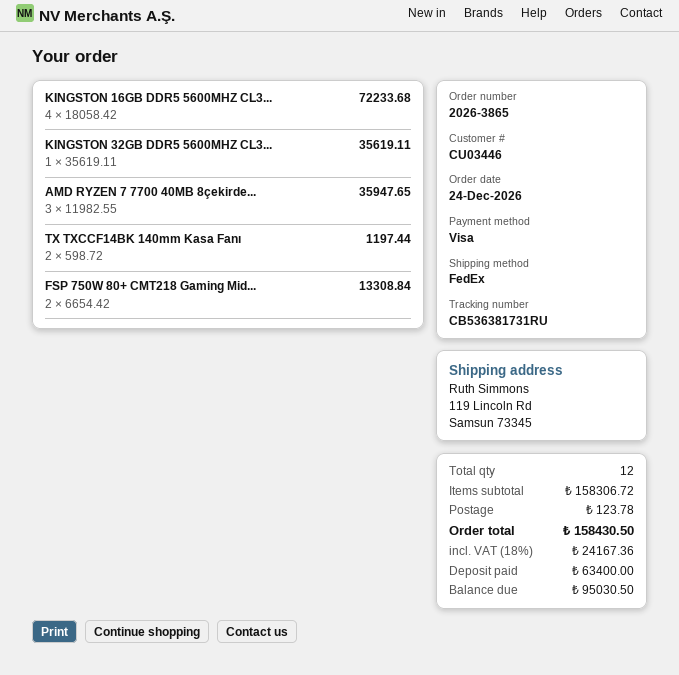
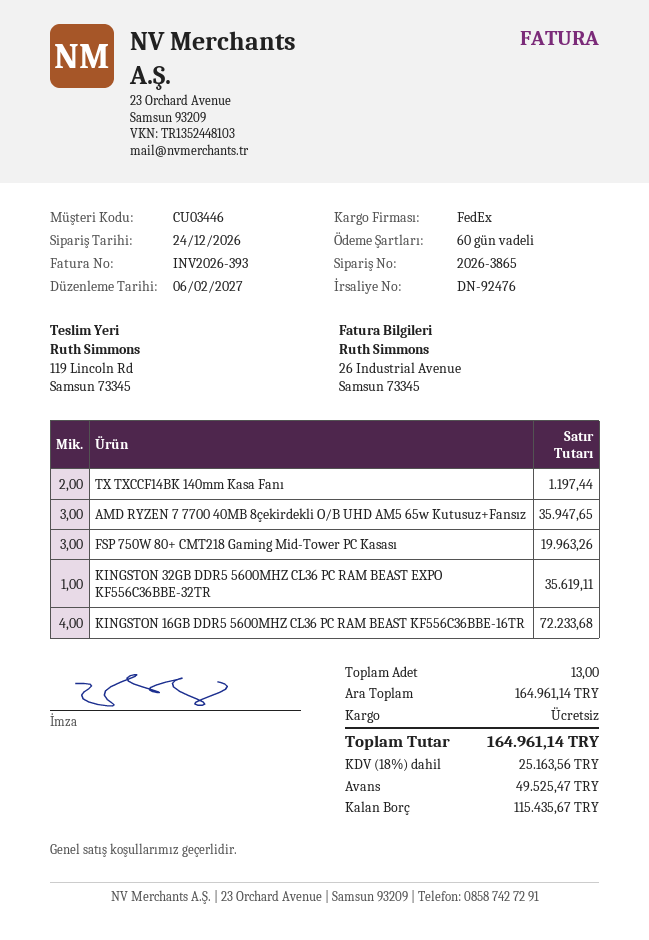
FSP 750W 80+ CMT218 Gaming Mid...: 2 for 13308.84 -> 3 for 19963.26
total quantity: 12 -> 13
subtotal: 158306.72 -> 164961.14
shipping: 123.78 -> 0.00
tax: 18% = 24167.36 -> 18% = 25163.56
total: 158430.50 -> 164961.14
deposit: 63400.00 -> 49525.47
balance: 95030.50 -> 115435.67

